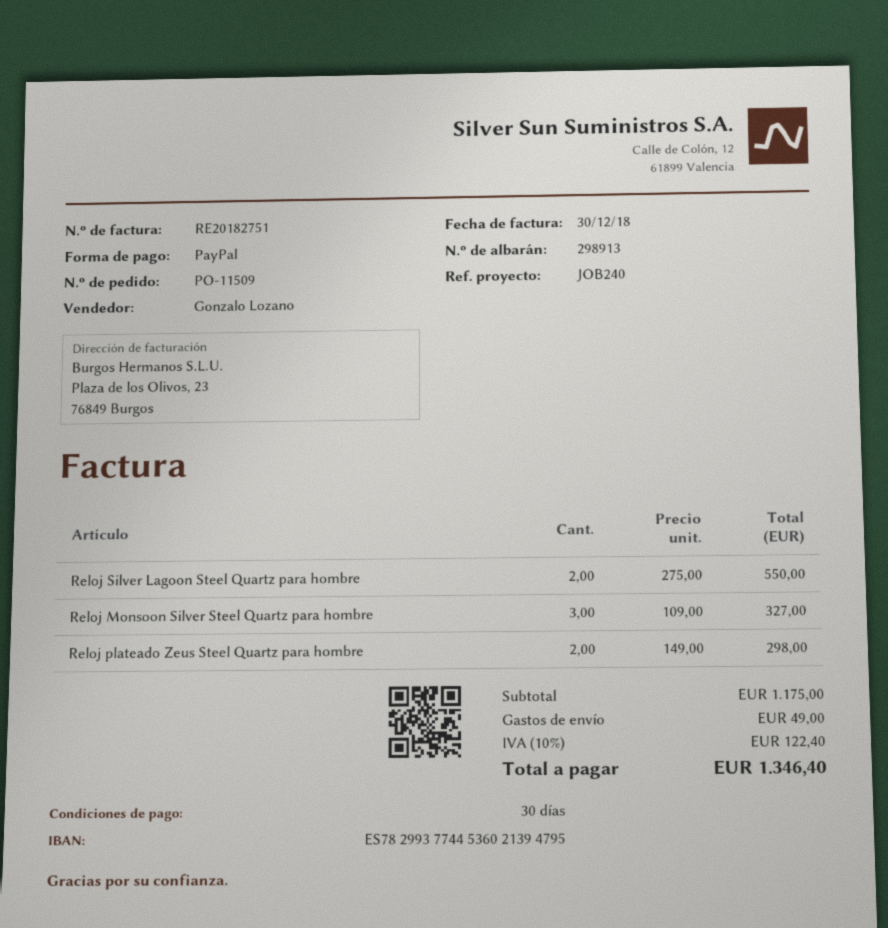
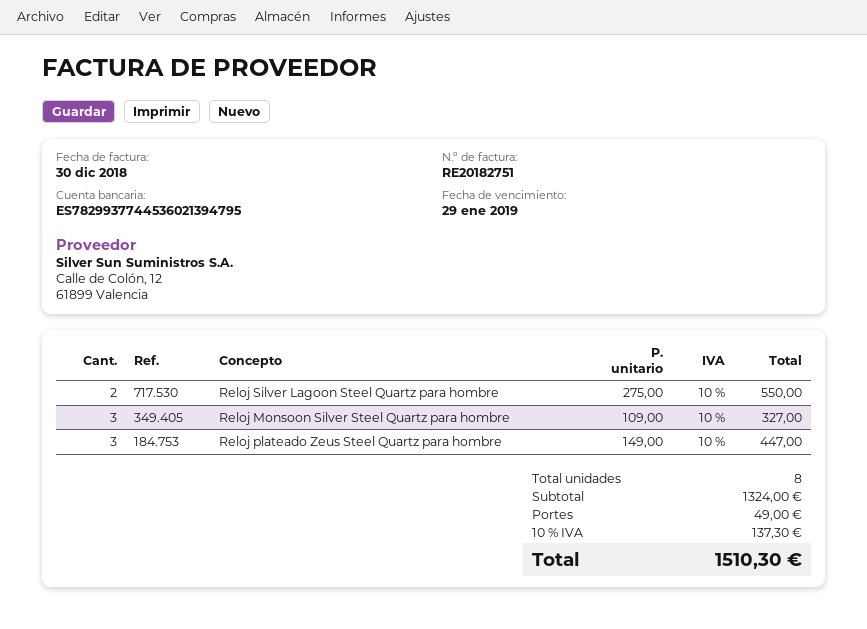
Reloj plateado Zeus Steel Quartz para hombre: 2 x 149.00 = 298.00 -> 3 x 149.00 = 447.00
subtotal: 1175.00 -> 1324.00
tax: 10% = 122.40 -> 10% = 137.30
total: 1346.40 -> 1510.30

